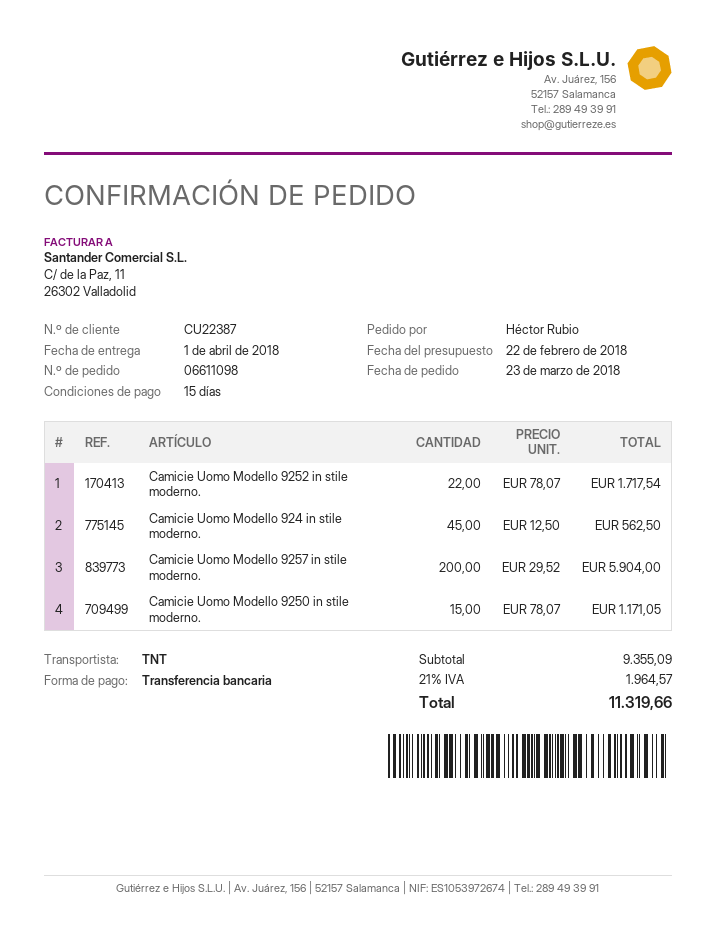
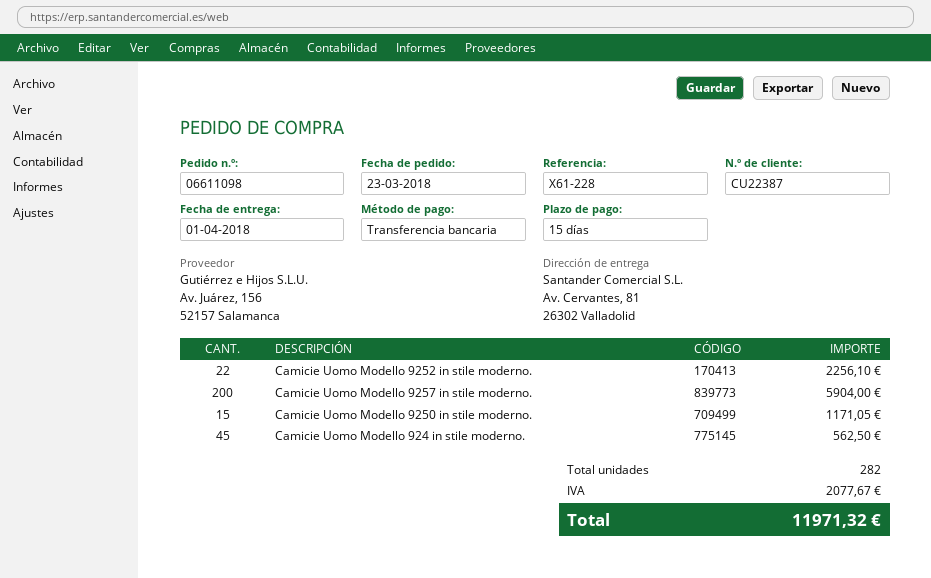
Camicie Uomo Modello 9252 in stile moderno.: 22 for 1717.54 -> 22 for 2256.10
tax: 1964.57 -> 2077.67
total: 11319.66 -> 11971.32

